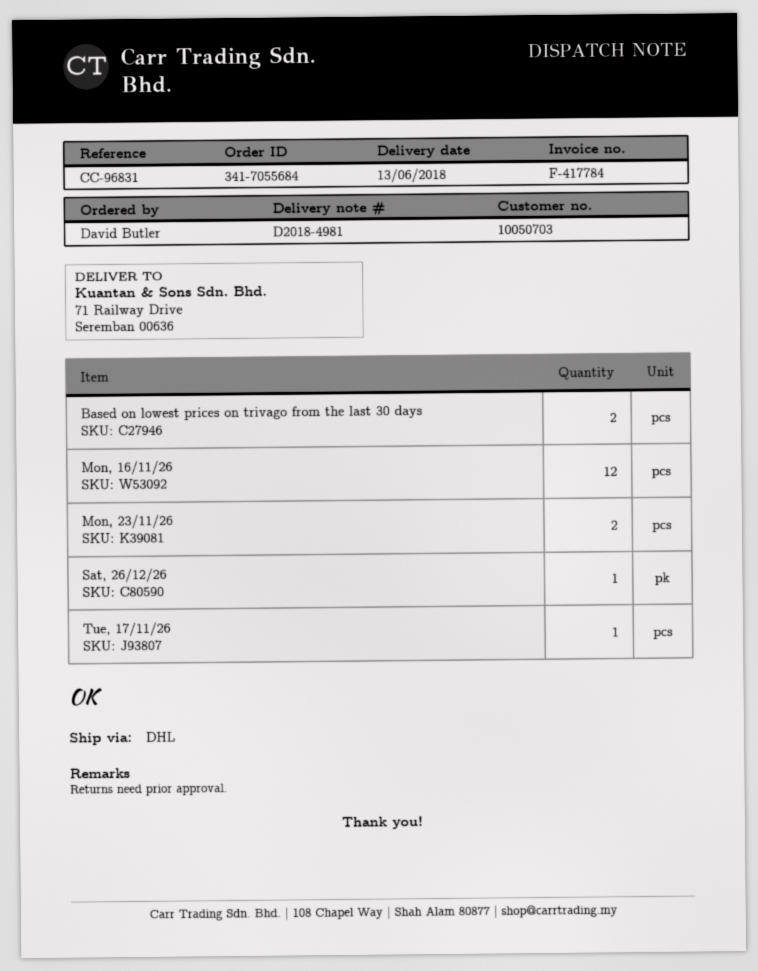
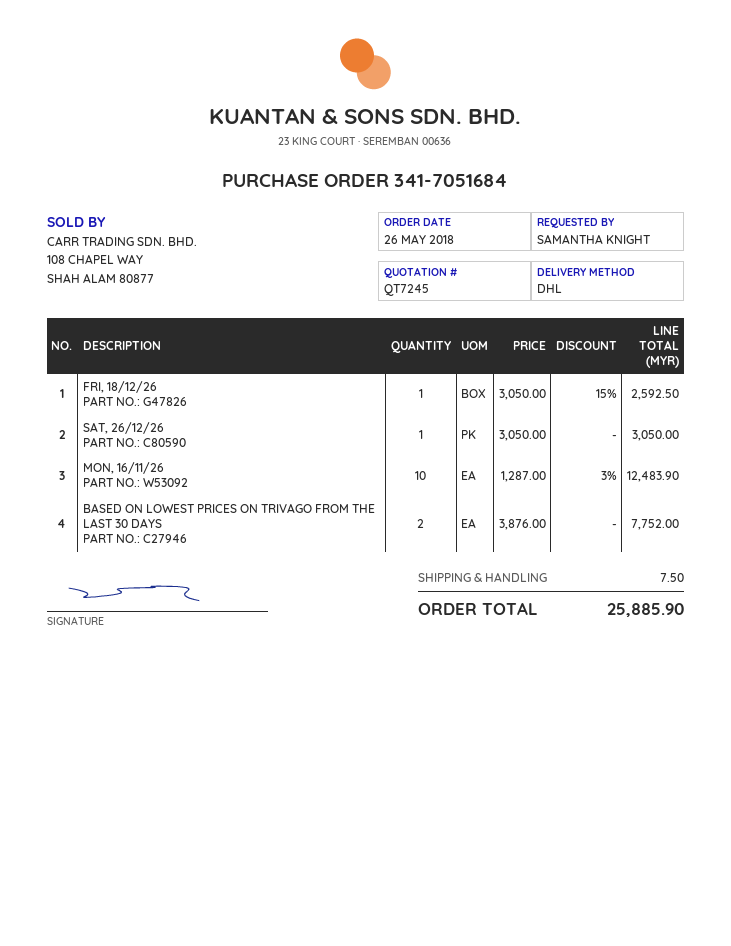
order number: 341-7055684 -> 341-7051684
ordered by: David Butler -> SAMANTHA KNIGHT
Mon, 16/11/26: 12 -> 10
Mon, 23/11/26: 2 -> none
Tue, 17/11/26: 1 -> none
FRI, 18/12/26: none -> 1

